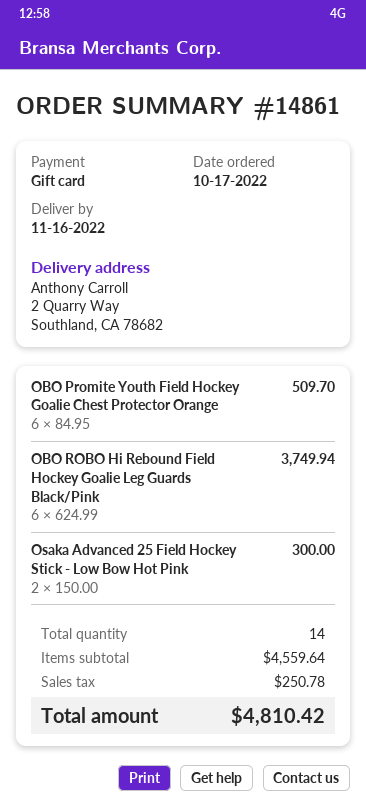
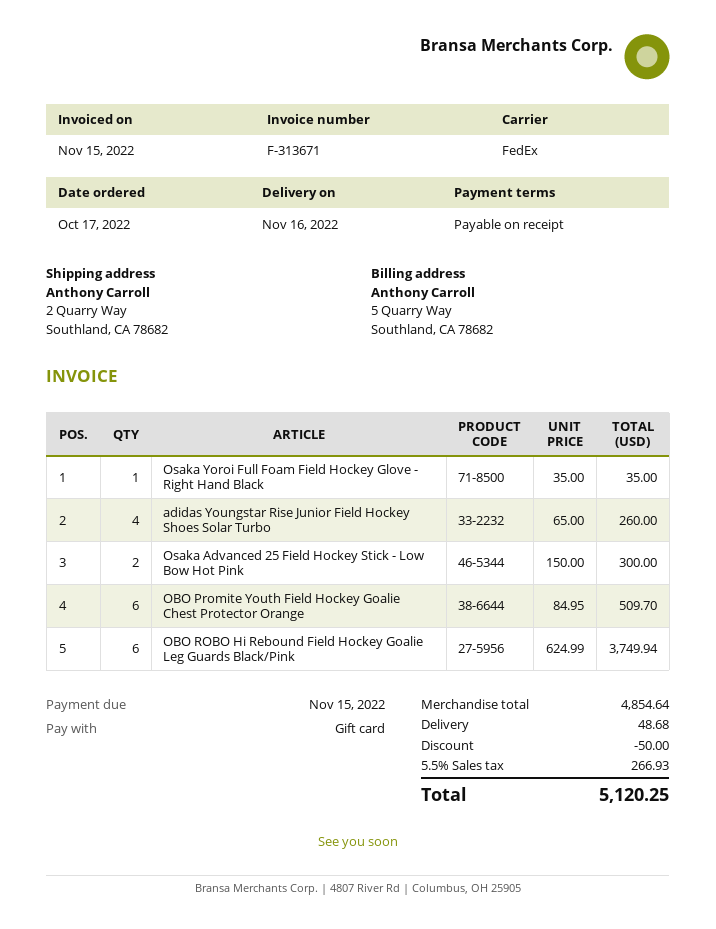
Osaka Yoroi Full Foam Field Hockey Glove - Right Hand Black: none -> 1 x 35.00 = 35.00
adidas Youngstar Rise Junior Field Hockey Shoes Solar Turbo: none -> 4 x 65.00 = 260.00
subtotal: 4559.64 -> 4854.64
discount: none -> 50.00
shipping: none -> 48.68
tax: 250.78 -> 266.93
total: 4810.42 -> 5120.25

